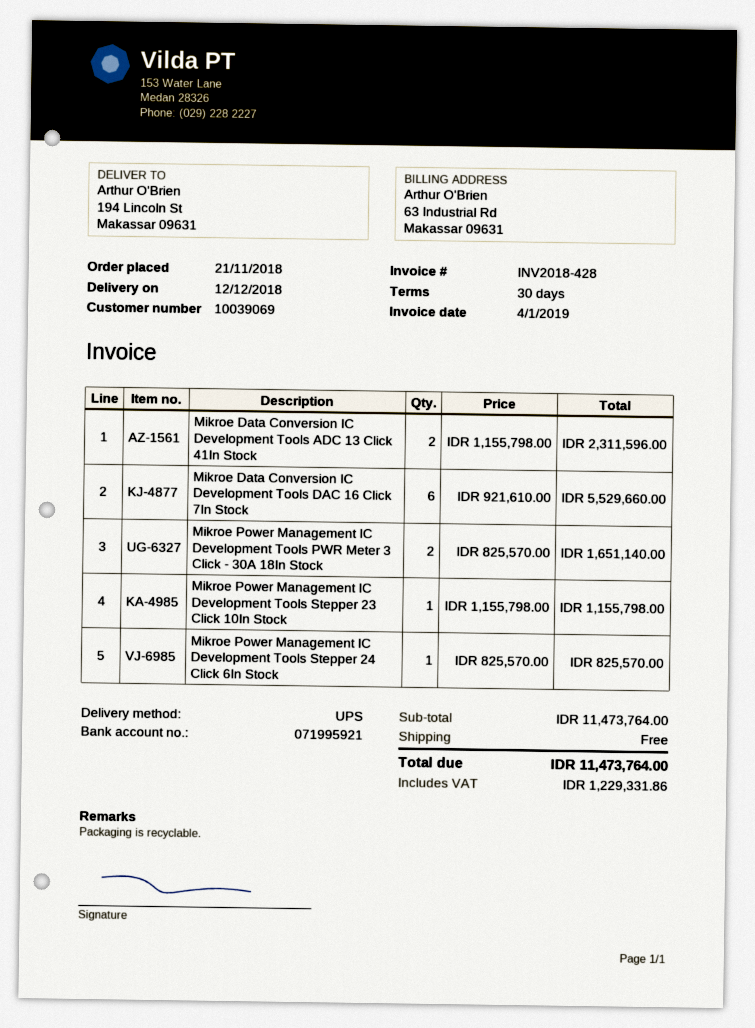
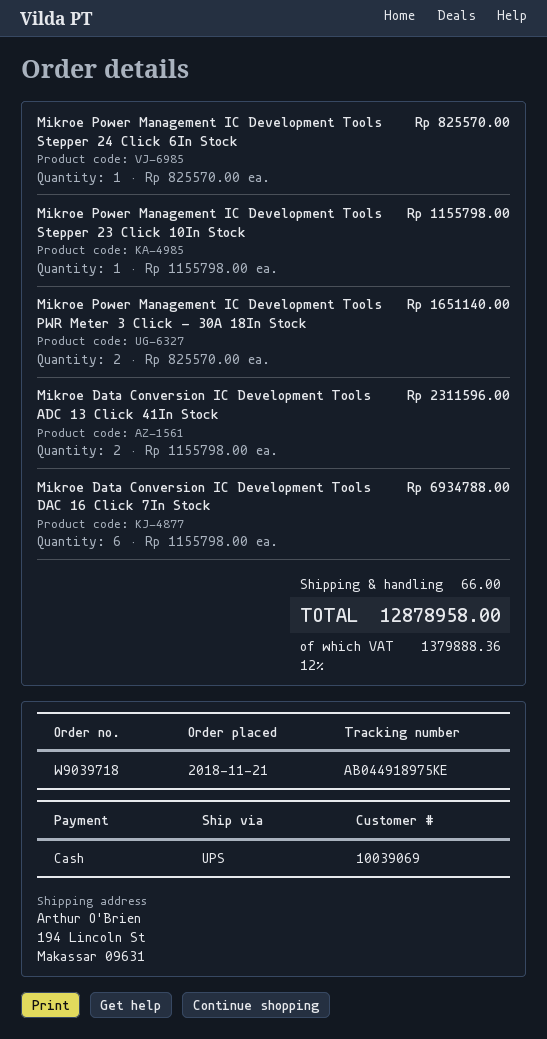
Mikroe Data Conversion IC Development Tools DAC 16 Click 7In Stock: 6 x 921610.00 = 5529660.00 -> 6 x 1155798.00 = 6934788.00
shipping: 0.00 -> 66.00
tax: 1229331.86 -> 1379888.36
total: 11473764.00 -> 12878958.00

